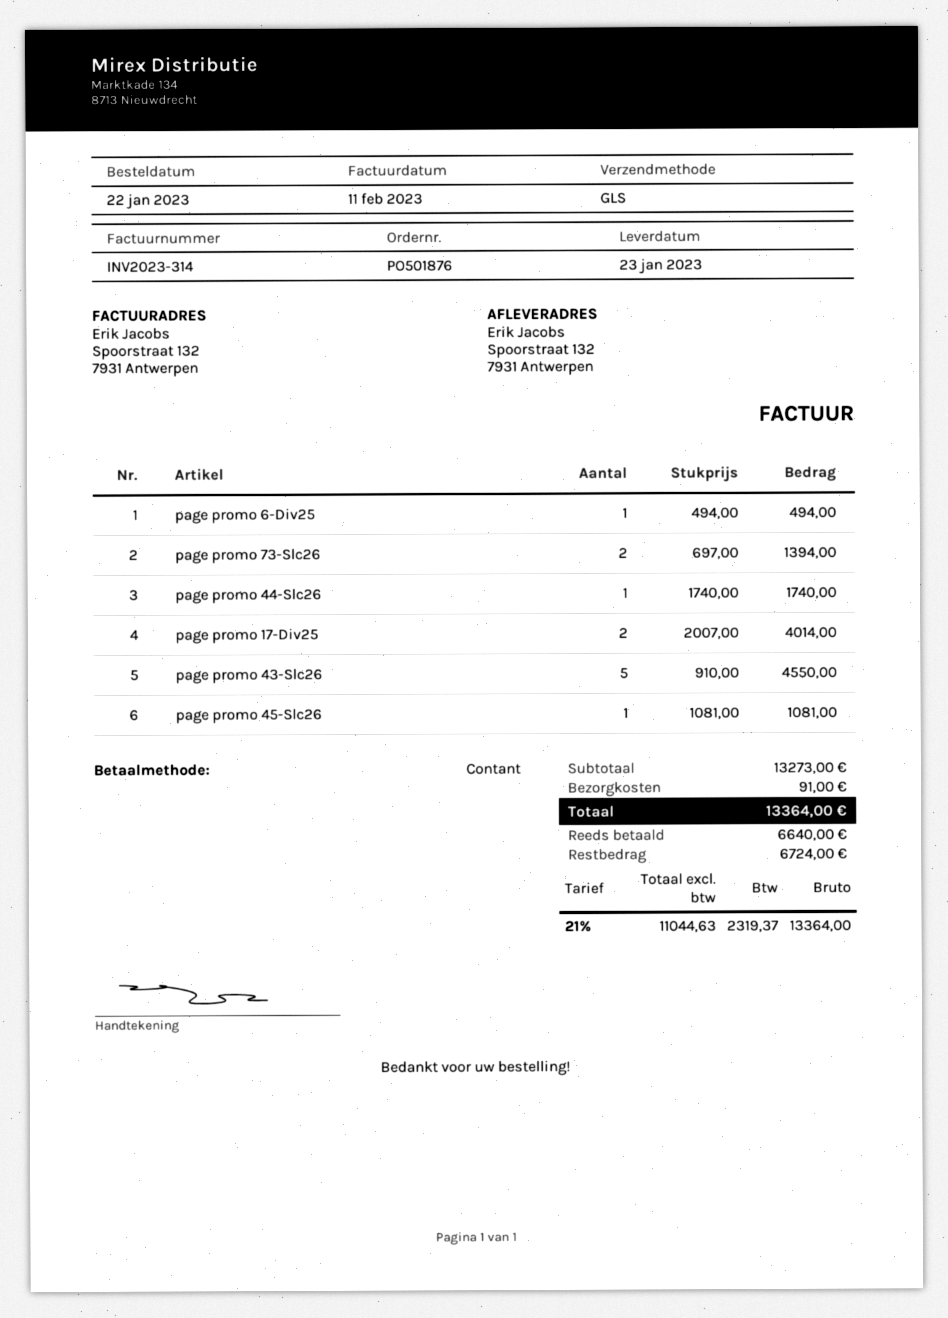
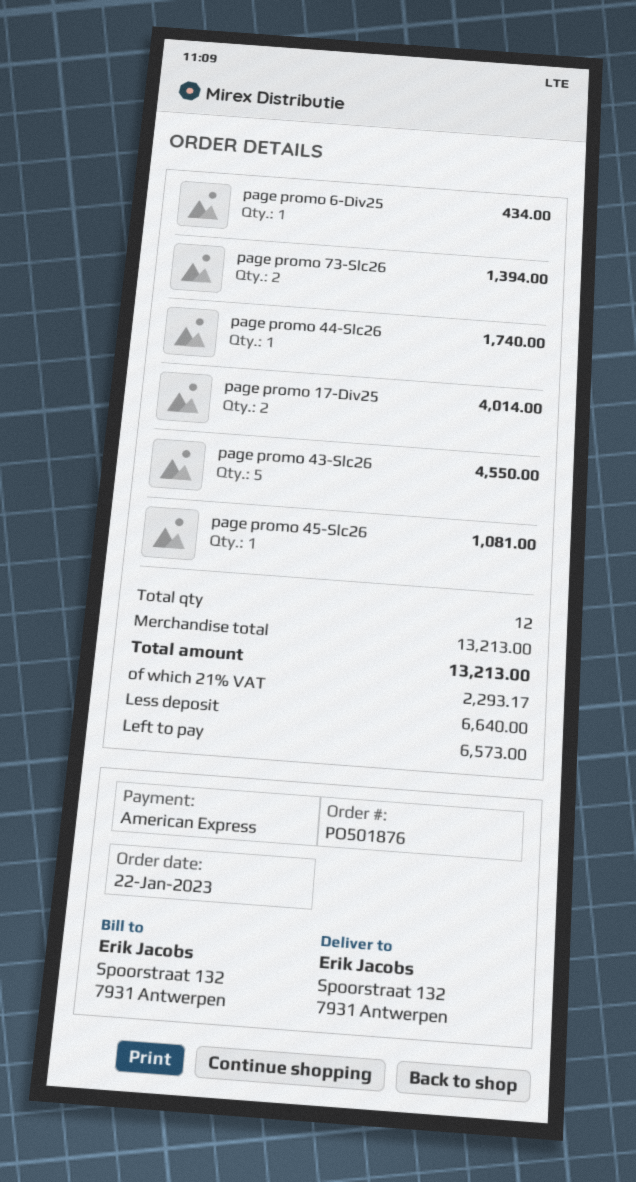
payment method: cash -> American Express
page promo 6-Div25: 1 for 494.00 -> 1 for 434.00
subtotal: 13273.00 -> 13213.00
shipping: 91.00 -> none
tax: 21% = 2319.37 -> 21% = 2293.17
total: 13364.00 -> 13213.00
balance: 6724.00 -> 6573.00

